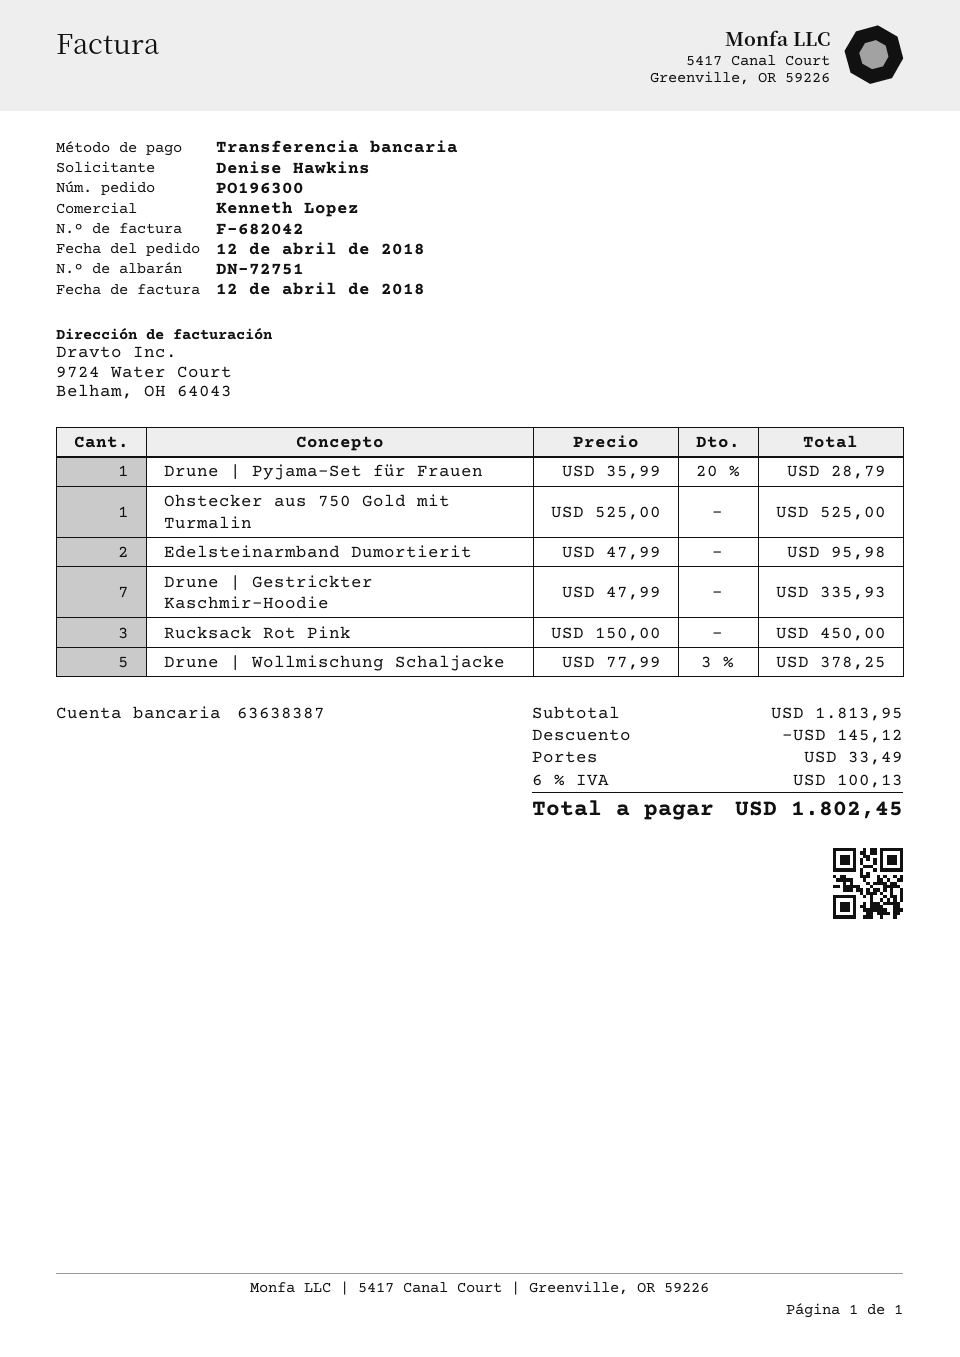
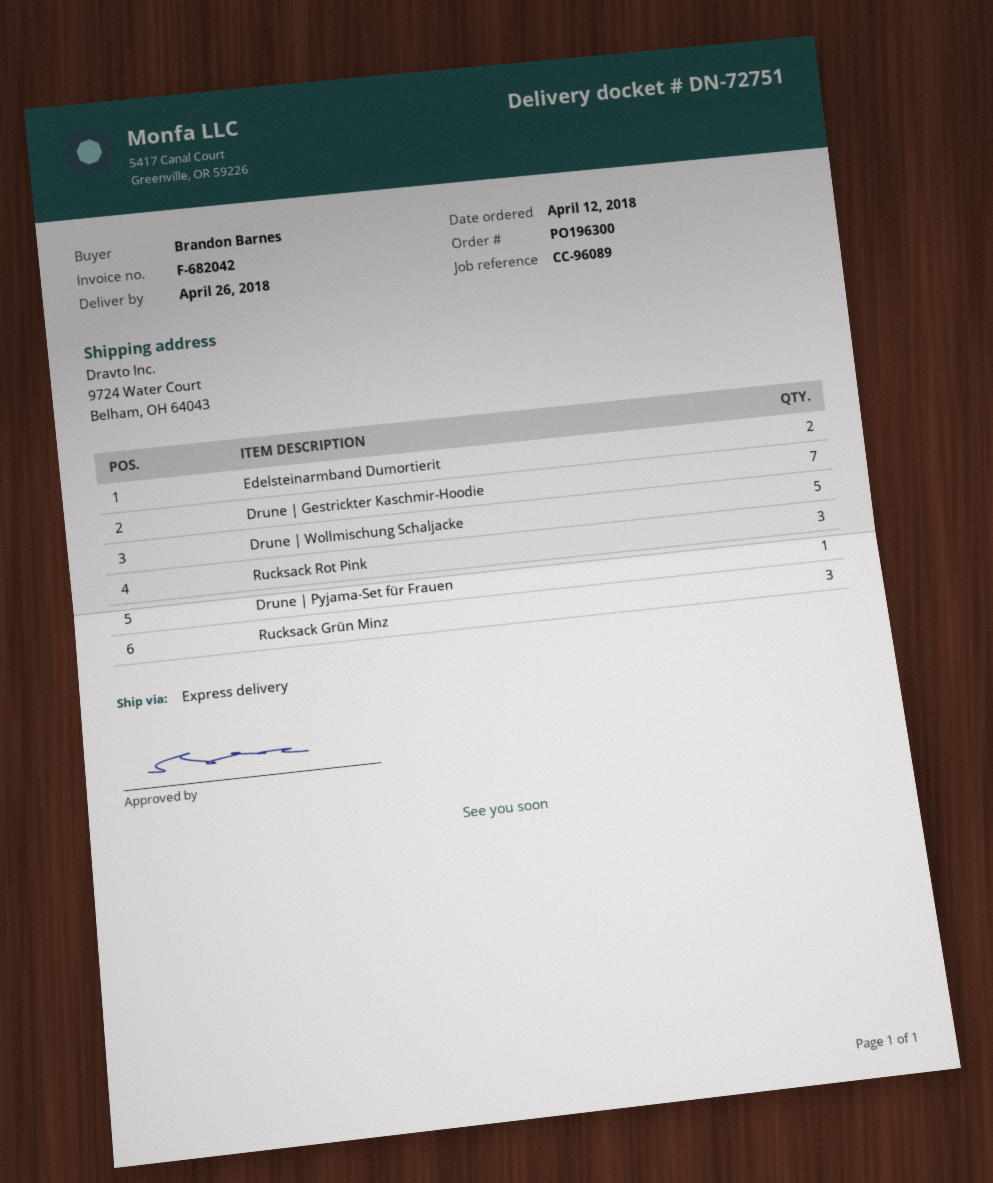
ordered by: Denise Hawkins -> Brandon Barnes
Ohstecker aus 750 Gold mit Turmalin: 1 -> none
Rucksack Grün Minz: none -> 3

